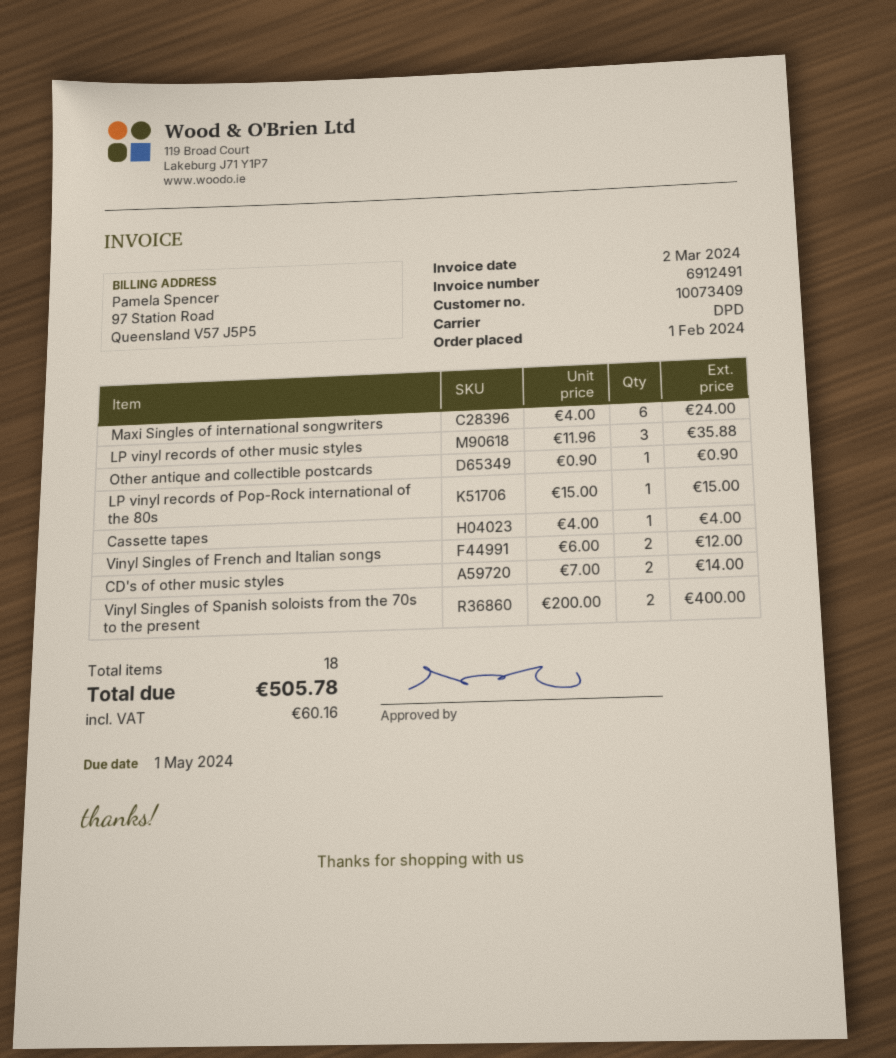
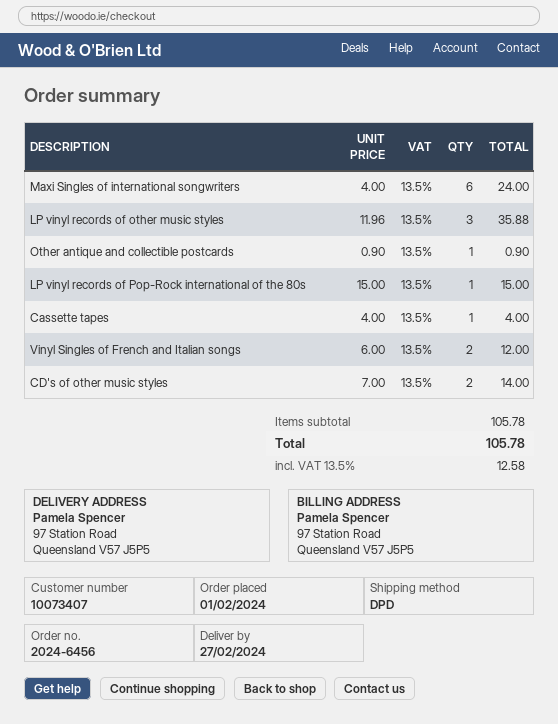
customer number: 10073409 -> 10073407
Vinyl Singles of Spanish soloists from the 70s to the present: 2 x 200.00 = 400.00 -> none
tax: 60.16 -> 12.58
total: 505.78 -> 105.78

